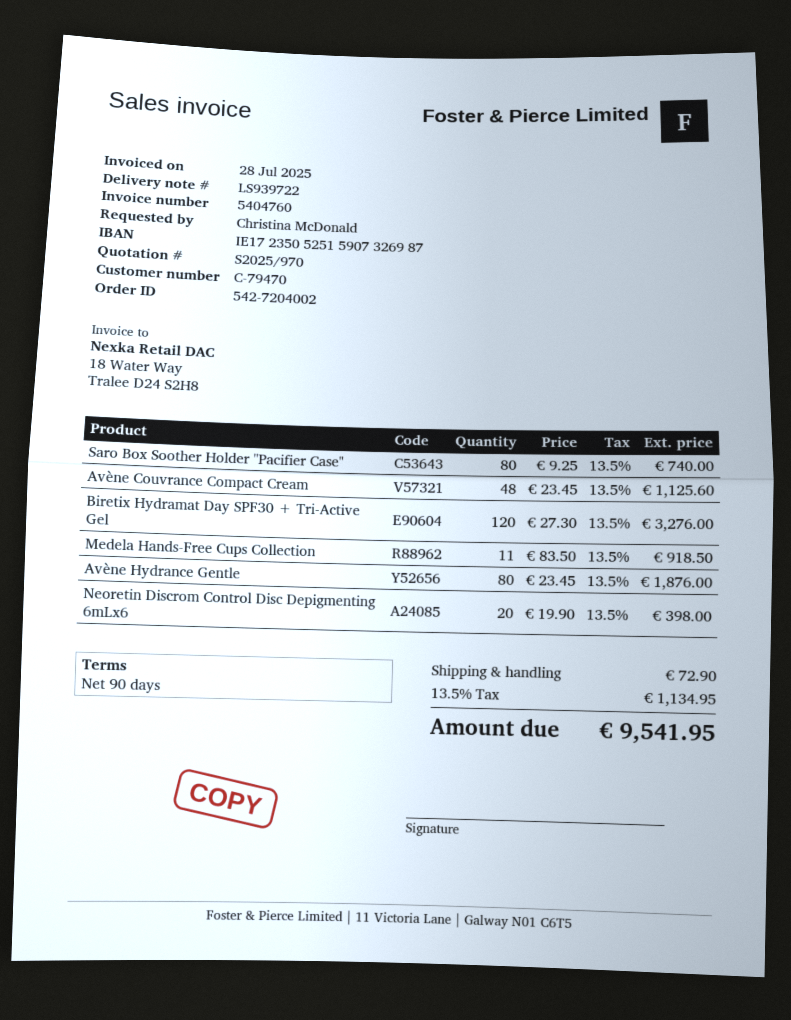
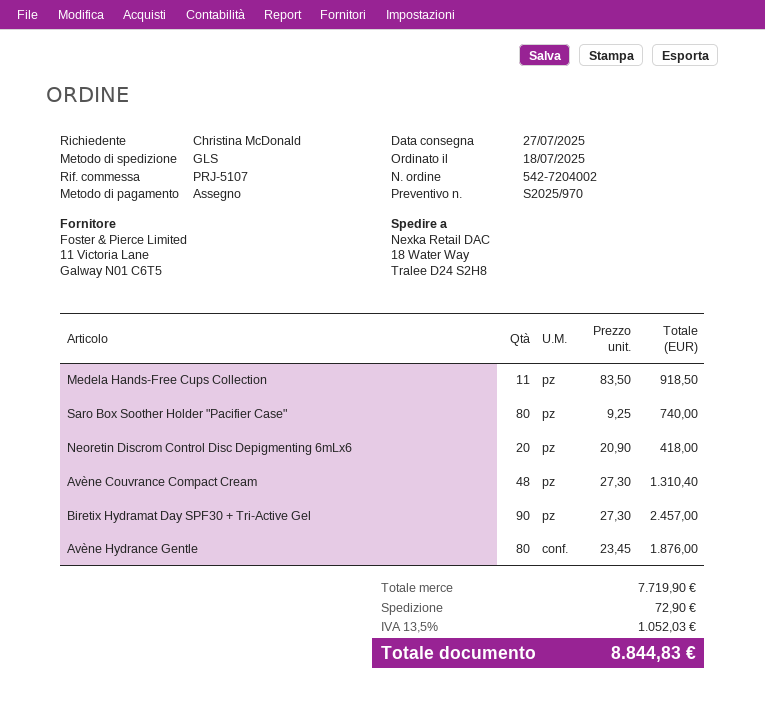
Avène Couvrance Compact Cream: 48 x 23.45 = 1125.60 -> 48 x 27.30 = 1310.40
Biretix Hydramat Day SPF30 + Tri-Active Gel: 120 x 27.30 = 3276.00 -> 90 x 27.30 = 2457.00
Neoretin Discrom Control Disc Depigmenting 6mLx6: 20 x 19.90 = 398.00 -> 20 x 20.90 = 418.00
tax: 13.5% = 1134.95 -> 13.5% = 1052.03
total: 9541.95 -> 8844.83

